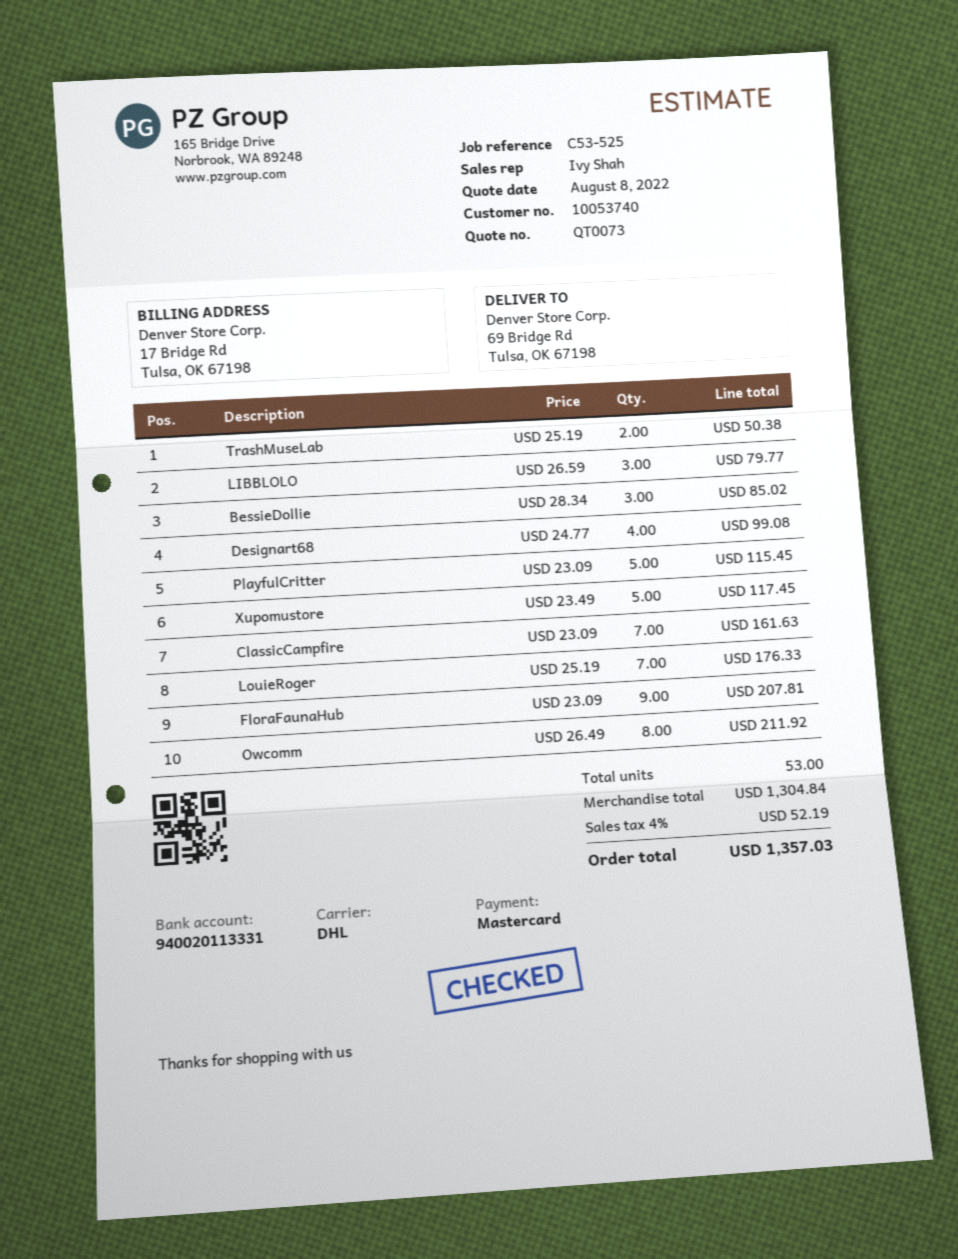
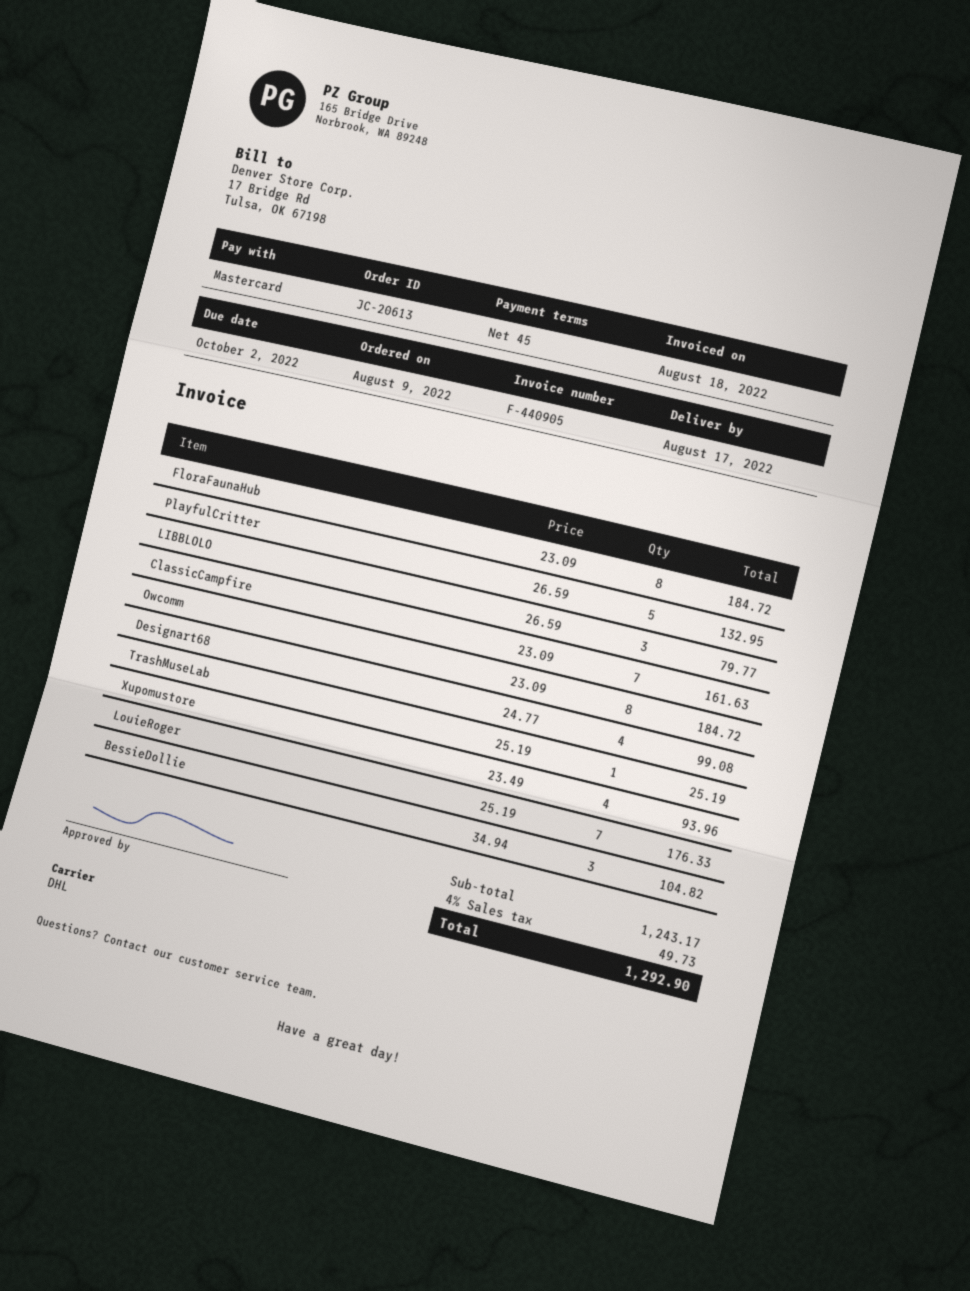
TrashMuseLab: 2 x 25.19 = 50.38 -> 1 x 25.19 = 25.19
BessieDollie: 3 x 28.34 = 85.02 -> 3 x 34.94 = 104.82
PlayfulCritter: 5 x 23.09 = 115.45 -> 5 x 26.59 = 132.95
Xupomustore: 5 x 23.49 = 117.45 -> 4 x 23.49 = 93.96
FloraFaunaHub: 9 x 23.09 = 207.81 -> 8 x 23.09 = 184.72
Owcomm: 8 x 26.49 = 211.92 -> 8 x 23.09 = 184.72
subtotal: 1304.84 -> 1243.17
tax: 4% = 52.19 -> 4% = 49.73
total: 1357.03 -> 1292.90

